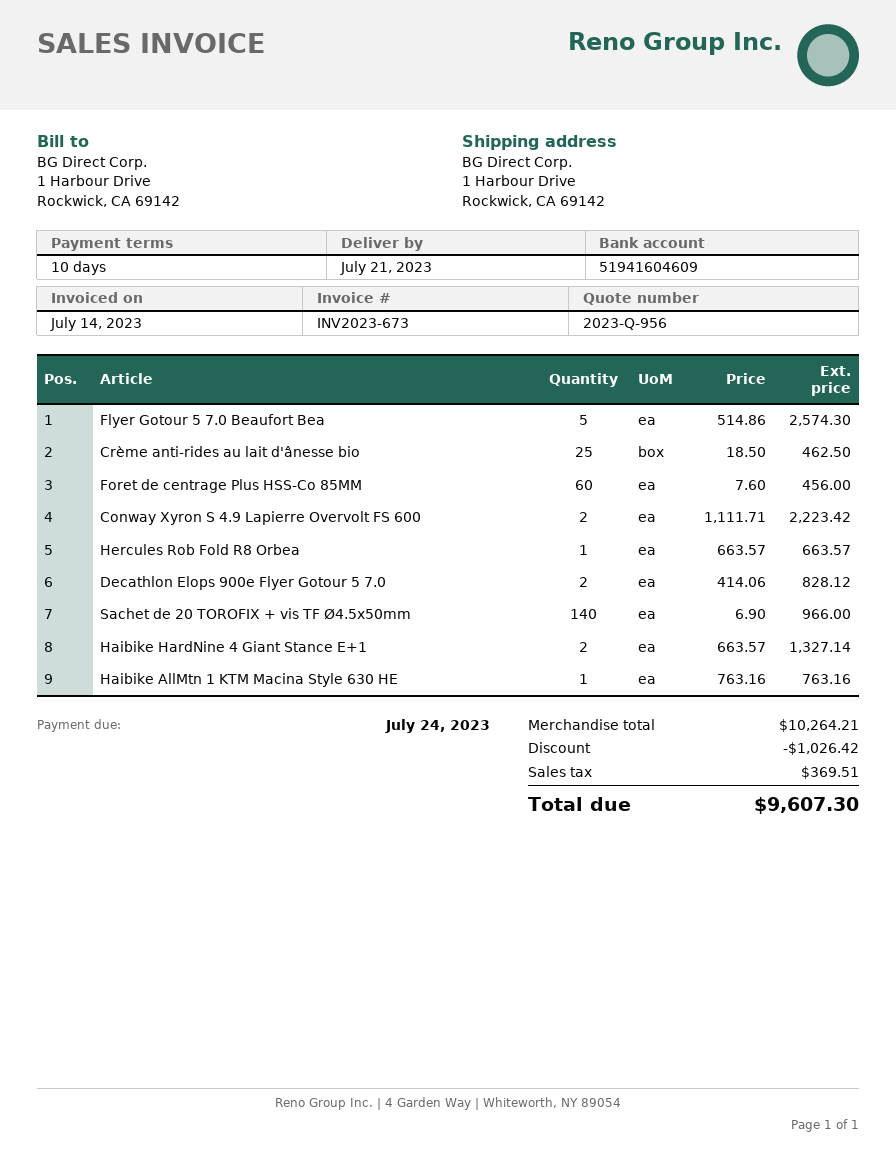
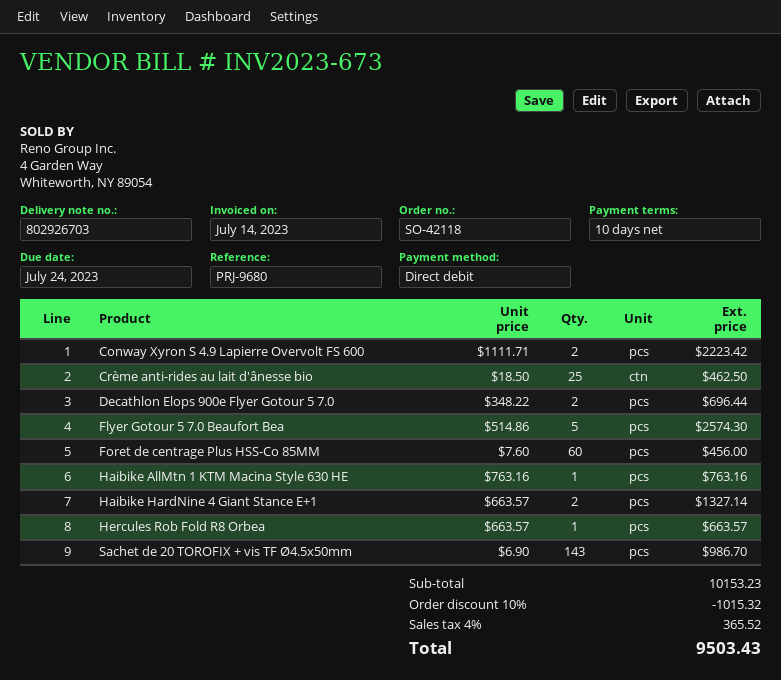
Decathlon Elops 900e Flyer Gotour 5 7.0: 2 x 414.06 = 828.12 -> 2 x 348.22 = 696.44
Sachet de 20 TOROFIX + vis TF Ø4.5x50mm: 140 x 6.90 = 966.00 -> 143 x 6.90 = 986.70
subtotal: 10264.21 -> 10153.23
discount: 1026.42 -> 1015.32
tax: 369.51 -> 365.52
total: 9607.30 -> 9503.43

